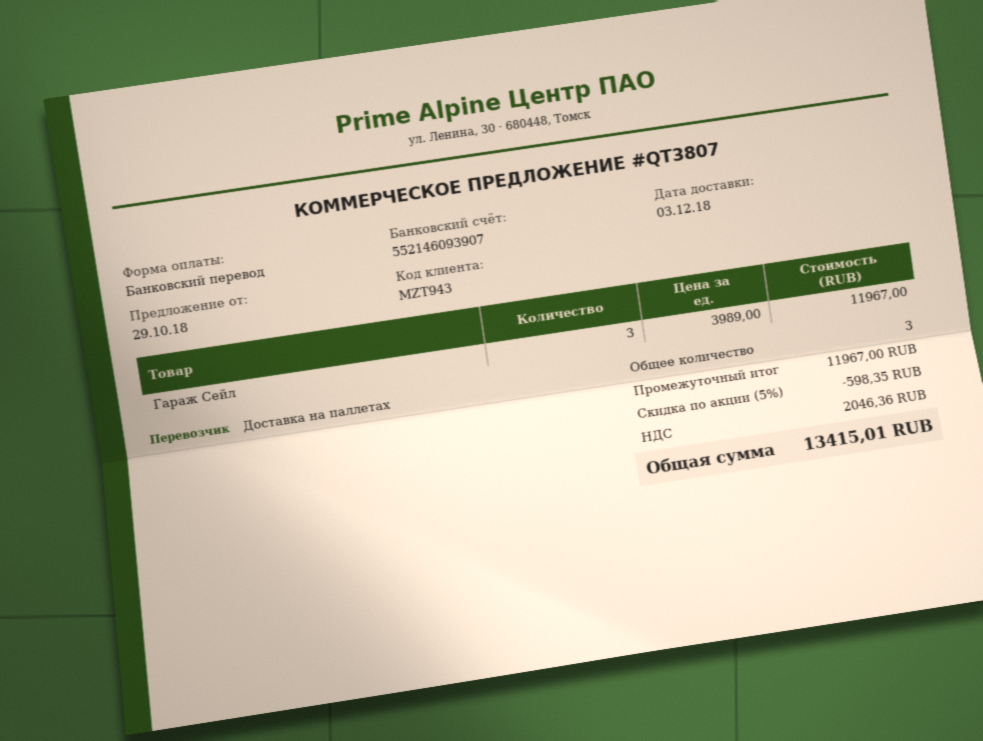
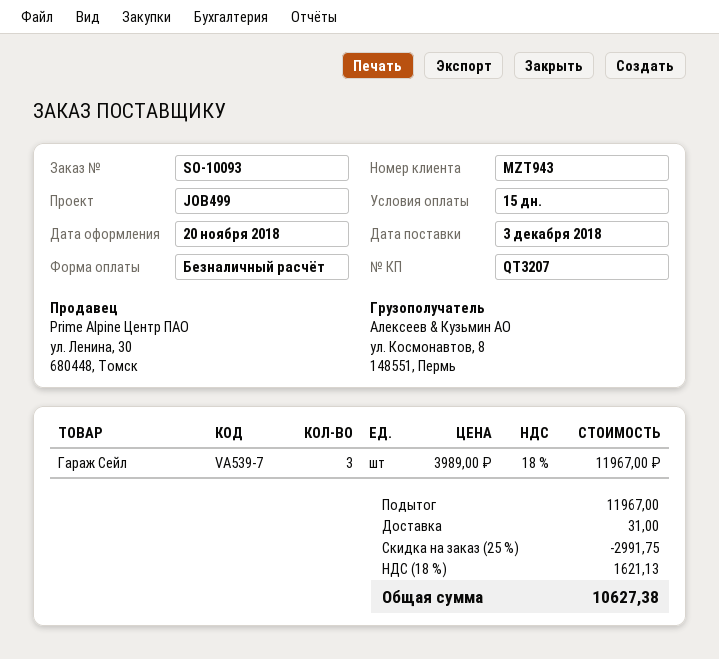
quote number: QT3807 -> QT3207
discount: 5% = 598.35 -> 25% = 2991.75
shipping: none -> 31.00
tax: 2046.36 -> 1621.13
total: 13415.01 -> 10627.38

